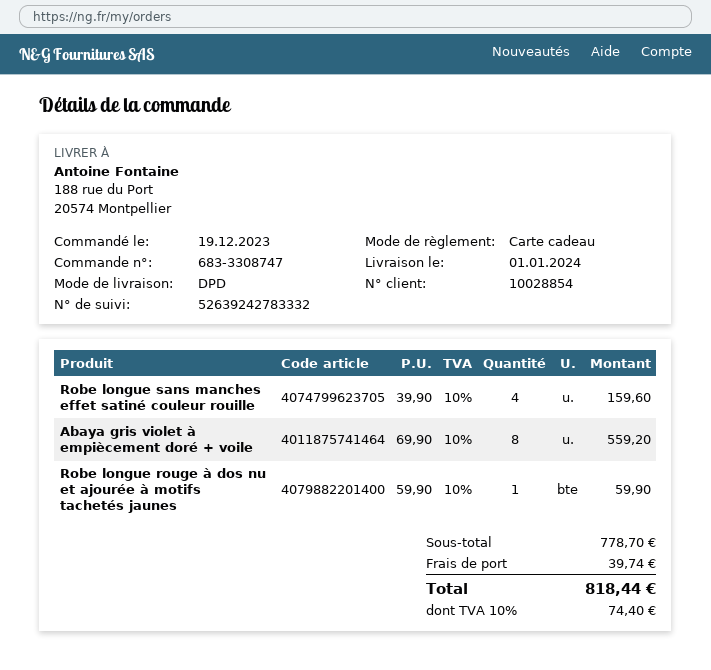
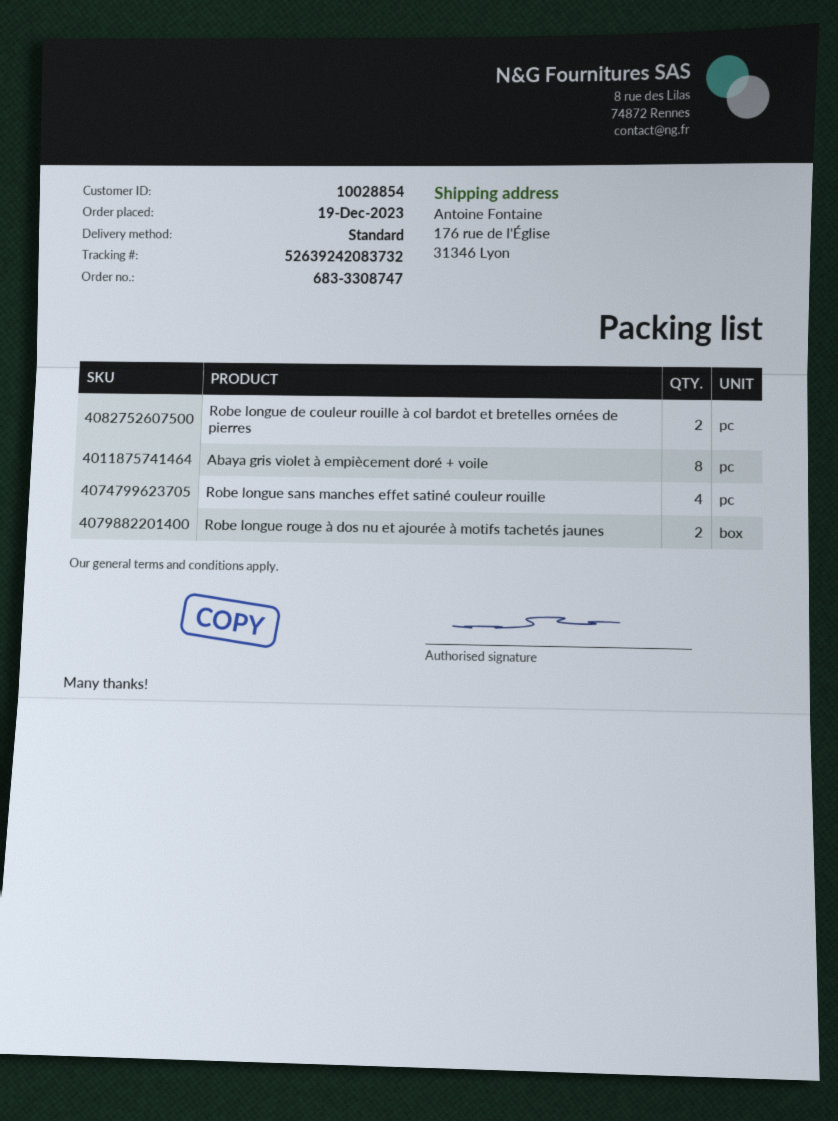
shipping method: DPD -> standard
tracking number: 52639242783332 -> 52639242083732
ship to: 188 rue du Port, 20574 Montpellier -> 176 rue de l'Église, 31346 Lyon
Robe longue rouge à dos nu et ajourée à motifs tachetés jaunes: 1 -> 2
Robe longue de couleur rouille à col bardot et bretelles ornées de pierres: none -> 2

